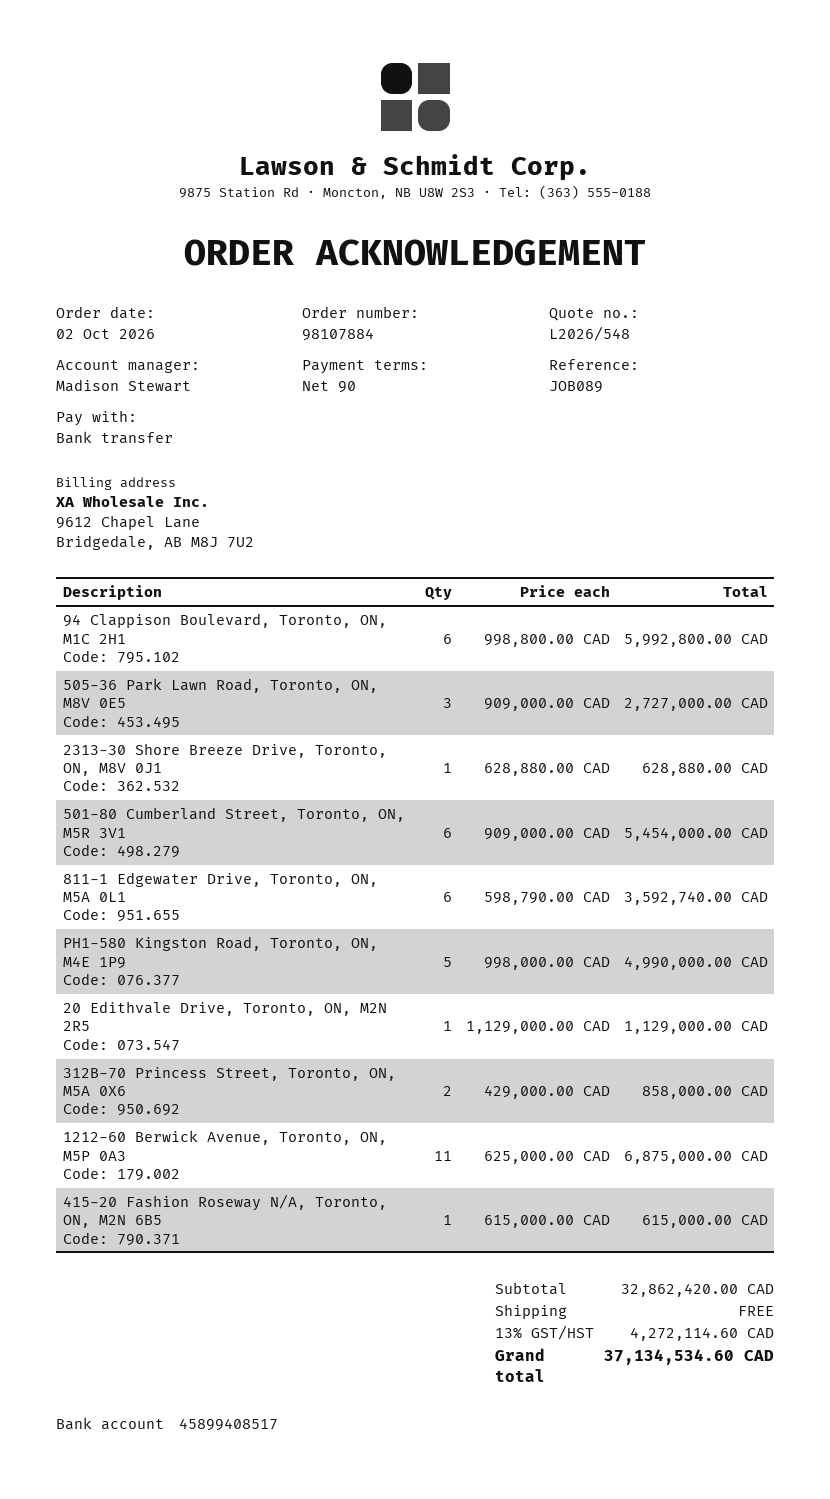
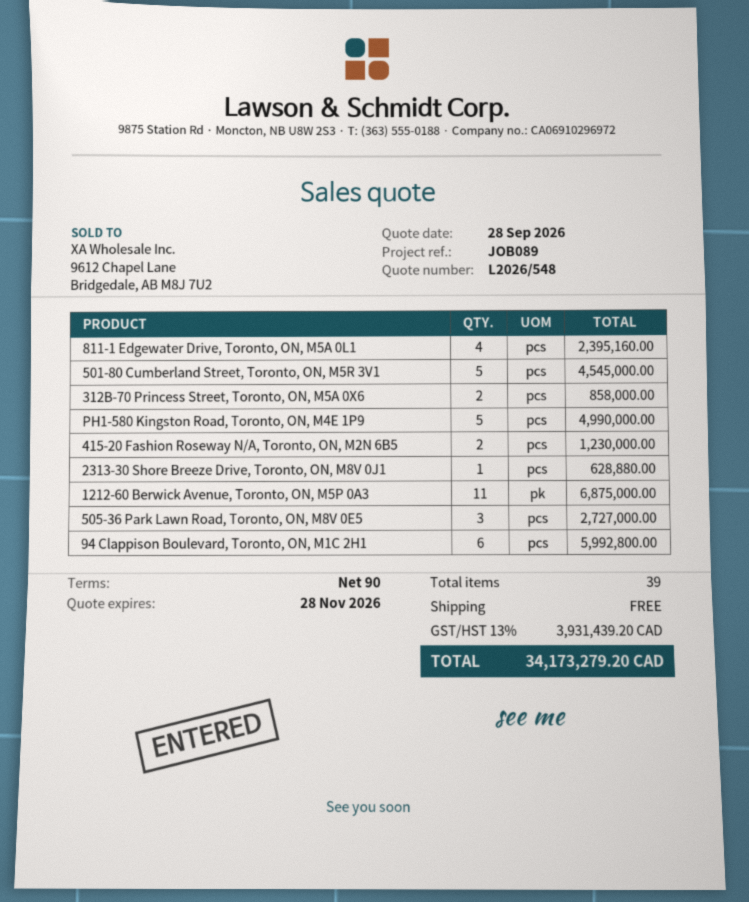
501-80 Cumberland Street, Toronto, ON, M5R 3V1: 6 for 5454000.00 -> 5 for 4545000.00
811-1 Edgewater Drive, Toronto, ON, M5A 0L1: 6 for 3592740.00 -> 4 for 2395160.00
20 Edithvale Drive, Toronto, ON, M2N 2R5: 1 for 1129000.00 -> none
415-20 Fashion Roseway N/A, Toronto, ON, M2N 6B5: 1 for 615000.00 -> 2 for 1230000.00
tax: 13% = 4272114.60 -> 13% = 3931439.20
total: 37134534.60 -> 34173279.20

